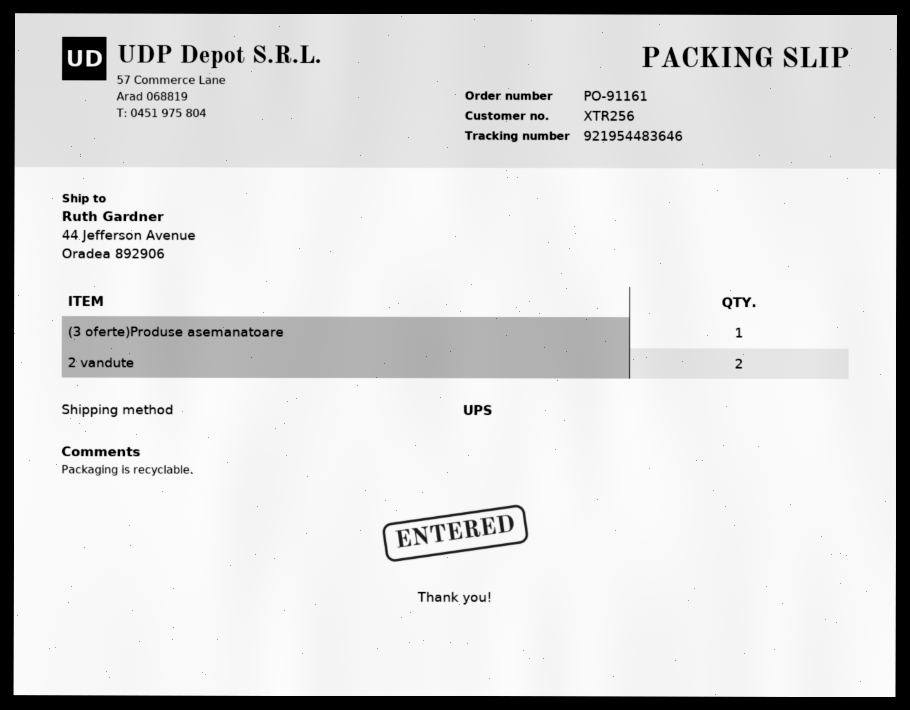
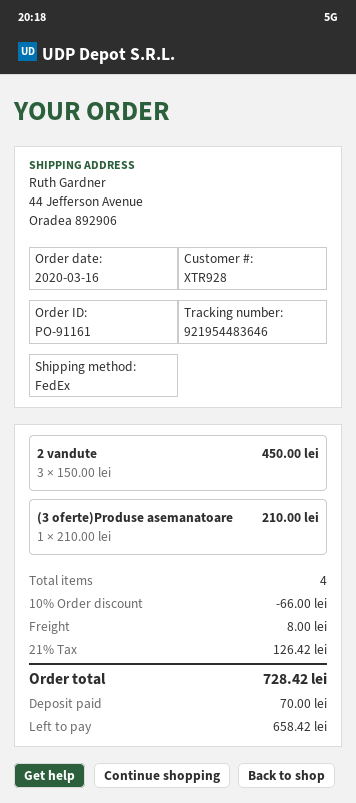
customer number: XTR256 -> XTR928
shipping method: UPS -> FedEx
2 vandute: 2 -> 3

